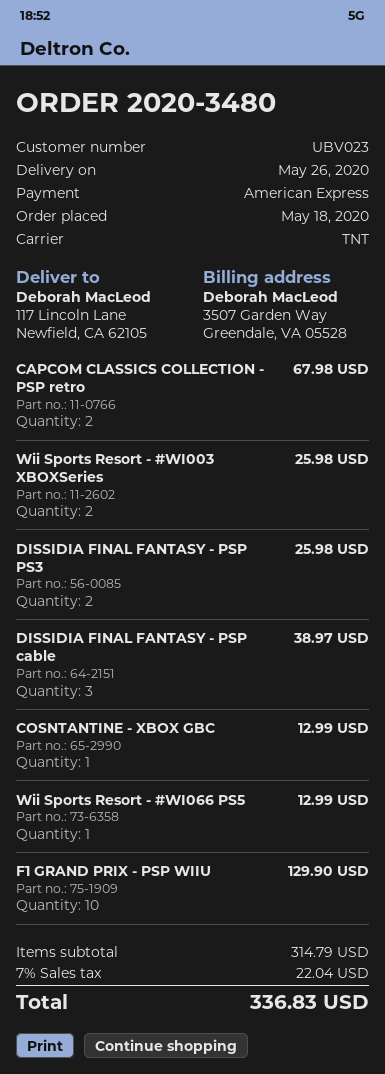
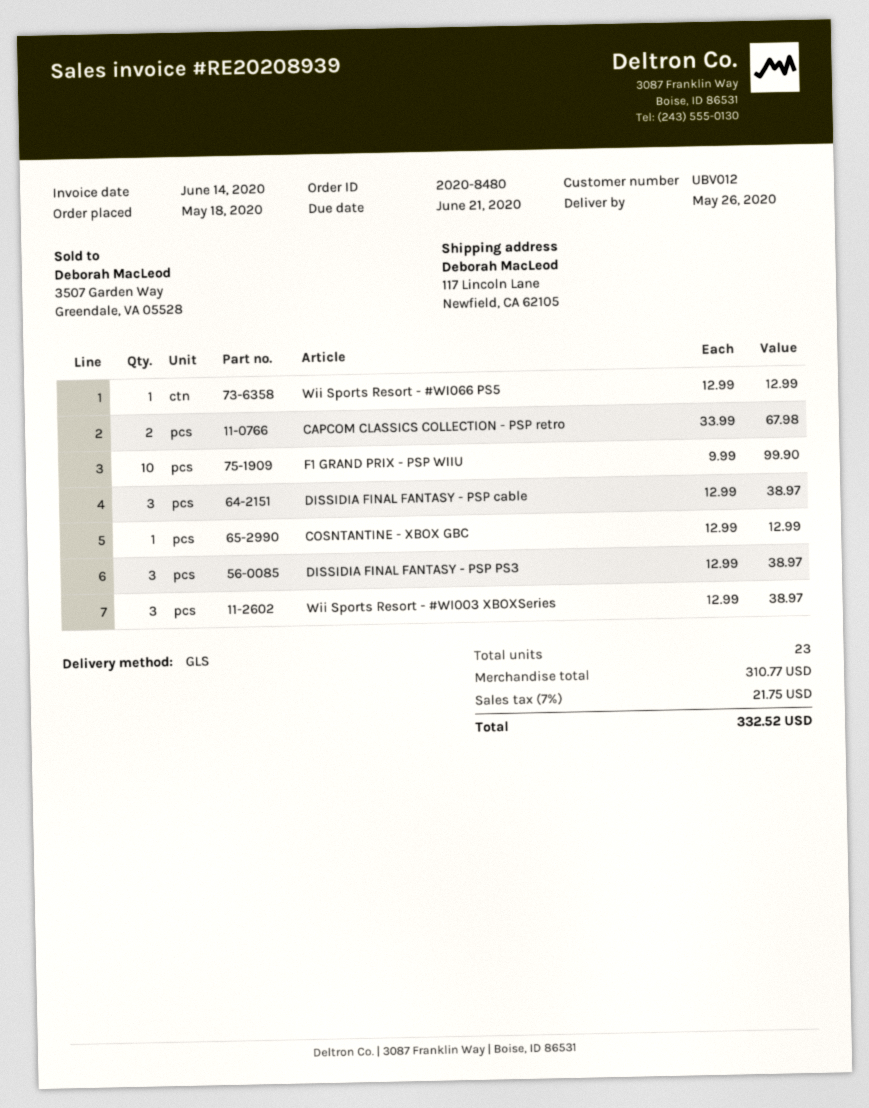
order number: 2020-3480 -> 2020-8480
customer number: UBV023 -> UBV012
shipping method: TNT -> GLS
Wii Sports Resort - #WI003 XBOXSeries: 2 for 25.98 -> 3 for 38.97
DISSIDIA FINAL FANTASY - PSP PS3: 2 for 25.98 -> 3 for 38.97
F1 GRAND PRIX - PSP WIIU: 10 for 129.90 -> 10 for 99.90
subtotal: 314.79 -> 310.77
tax: 7% = 22.04 -> 7% = 21.75
total: 336.83 -> 332.52

